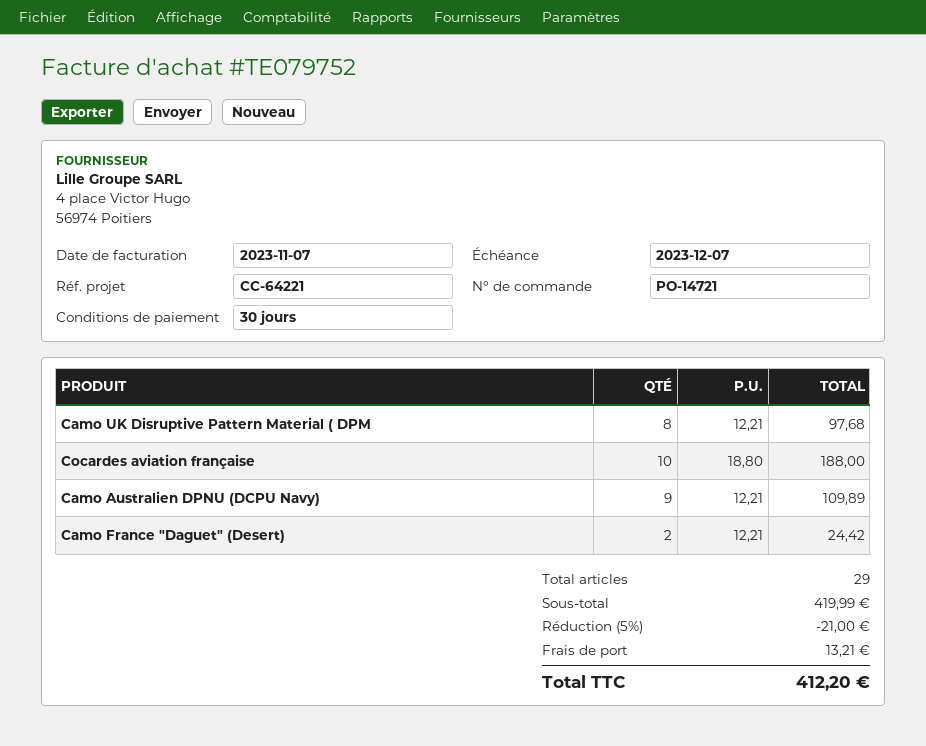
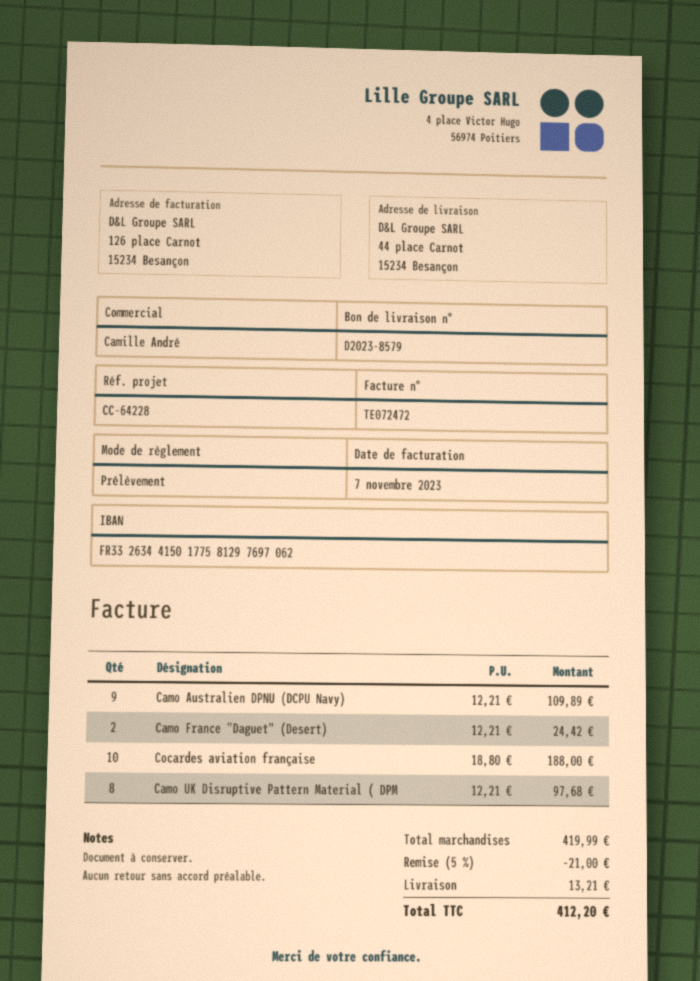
invoice number: TE079752 -> TE072472
reference: CC-64221 -> CC-64228

